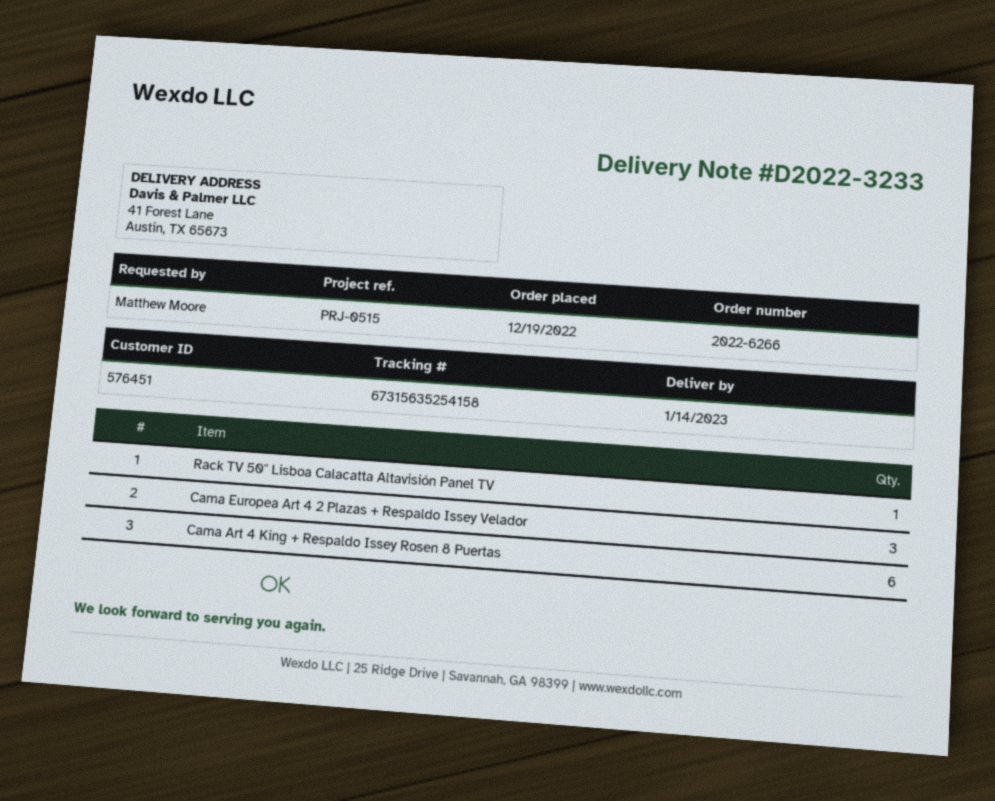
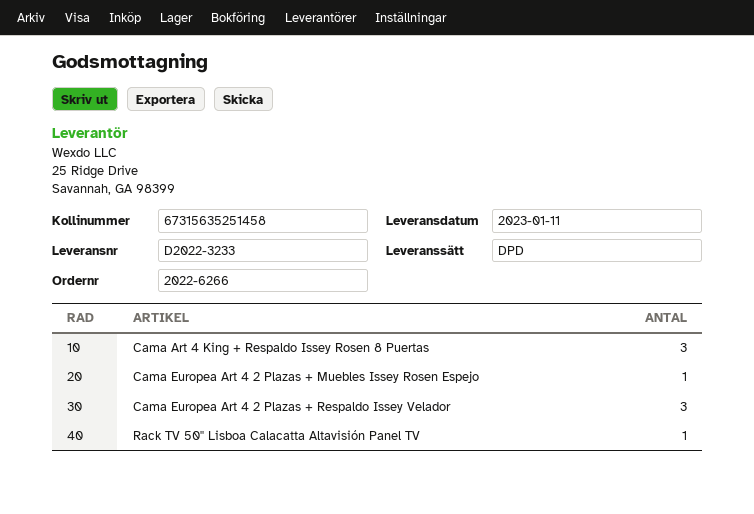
delivery date: 2023-01-14 -> 2023-01-11
tracking number: 67315635254158 -> 67315635251458
Cama Art 4 King + Respaldo Issey Rosen 8 Puertas: 6 -> 3
Cama Europea Art 4 2 Plazas + Muebles Issey Rosen Espejo: none -> 1

